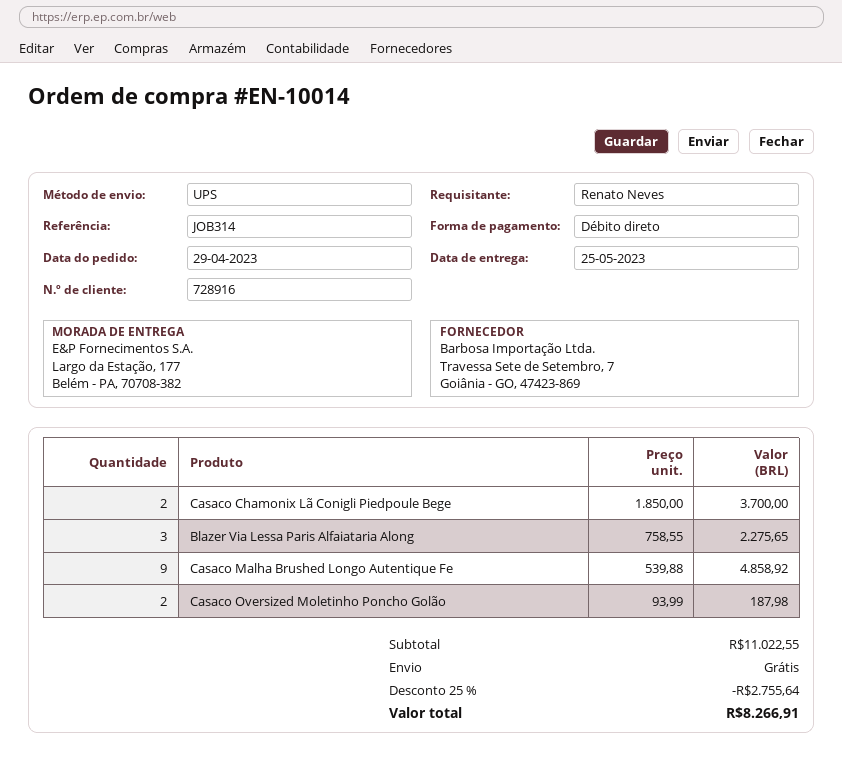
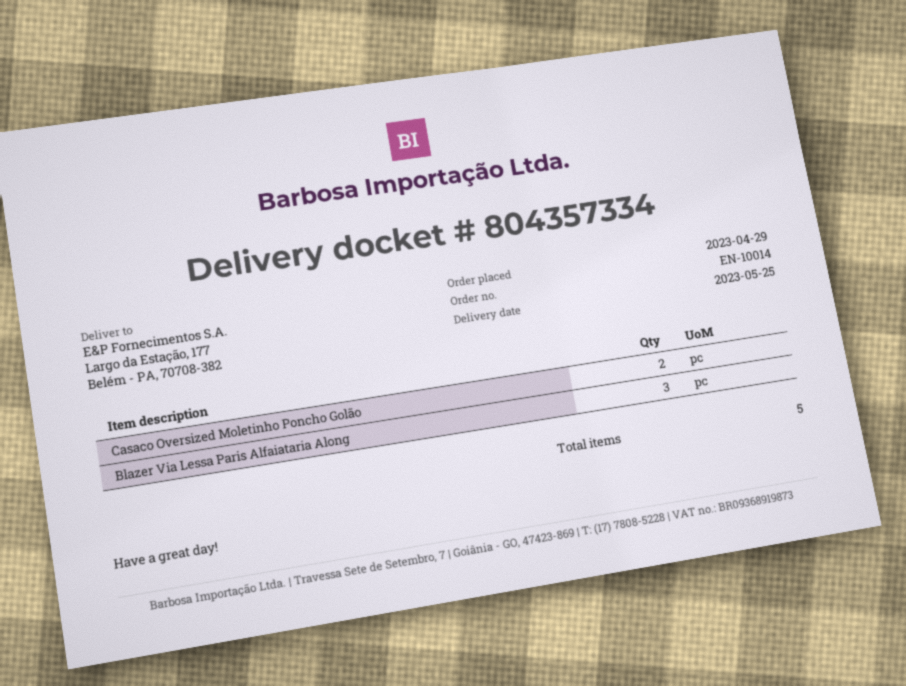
Casaco Chamonix Lã Conigli Piedpoule Bege: 2 -> none
Casaco Malha Brushed Longo Autentique Fe: 9 -> none

